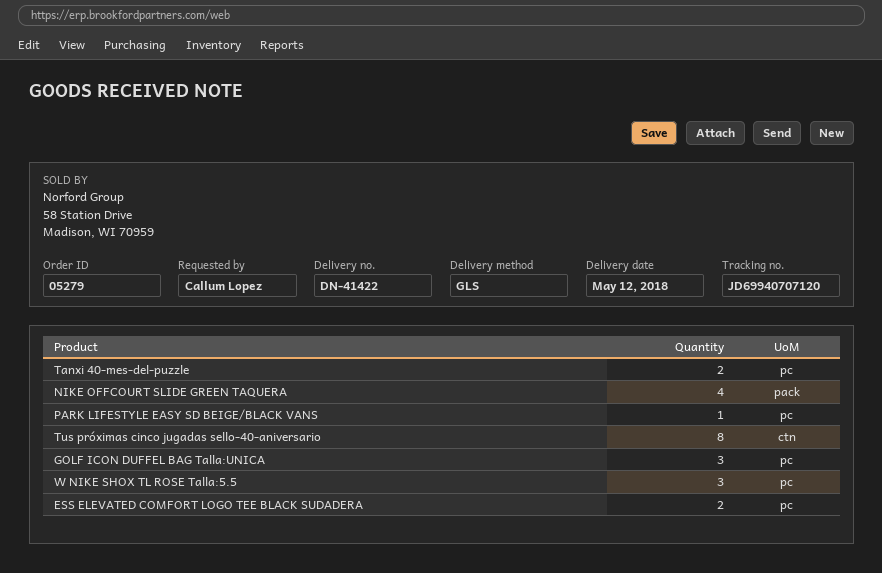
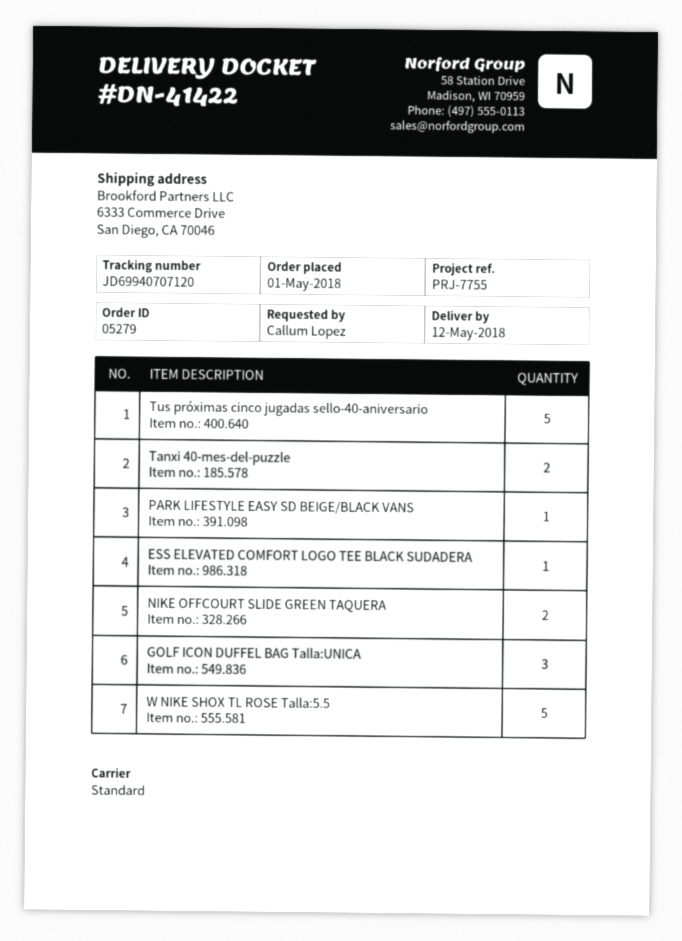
shipping method: GLS -> standard
NIKE OFFCOURT SLIDE GREEN TAQUERA: 4 -> 2
Tus próximas cinco jugadas sello-40-aniversario: 8 -> 5
W NIKE SHOX TL ROSE Talla:5.5: 3 -> 5
ESS ELEVATED COMFORT LOGO TEE BLACK SUDADERA: 2 -> 1

